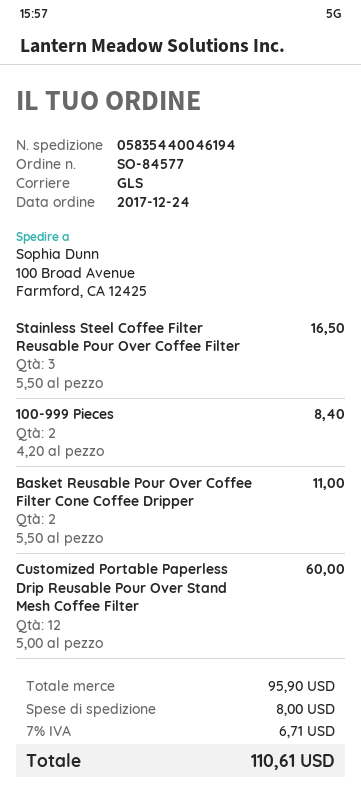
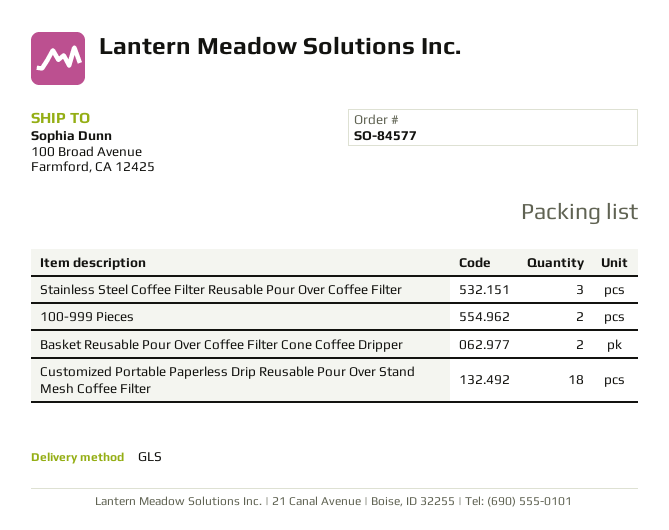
Customized Portable Paperless Drip Reusable Pour Over Stand Mesh Coffee Filter: 12 -> 18

